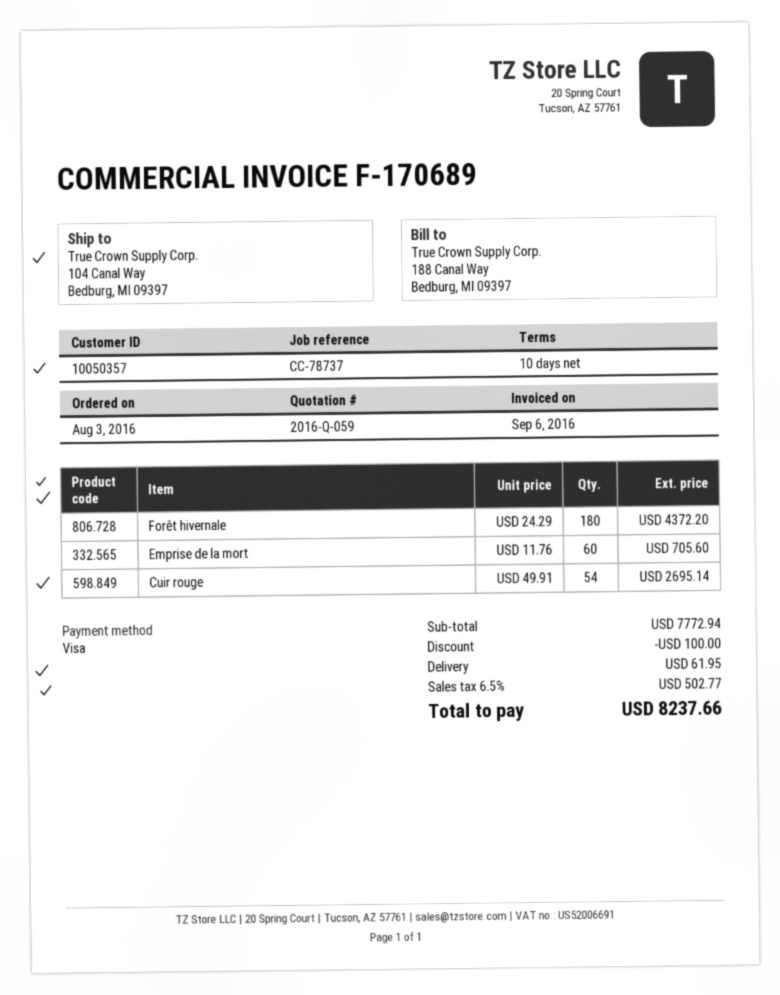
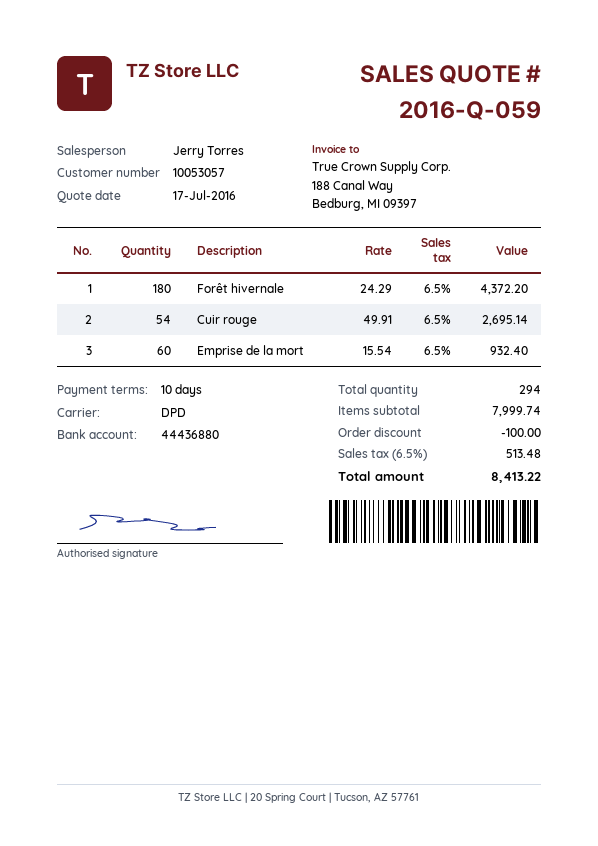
customer number: 10050357 -> 10053057
Emprise de la mort: 60 x 11.76 = 705.60 -> 60 x 15.54 = 932.40
subtotal: 7772.94 -> 7999.74
shipping: 61.95 -> none
tax: 6.5% = 502.77 -> 6.5% = 513.48
total: 8237.66 -> 8413.22

